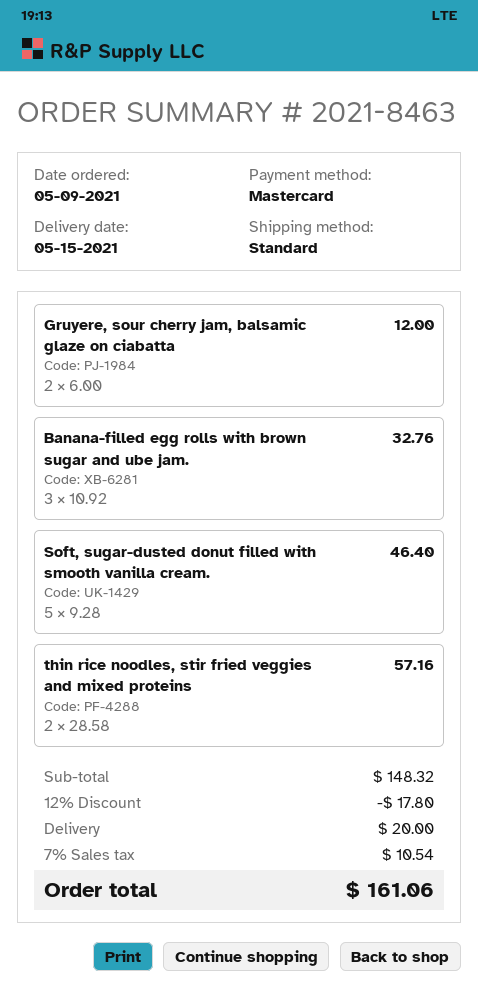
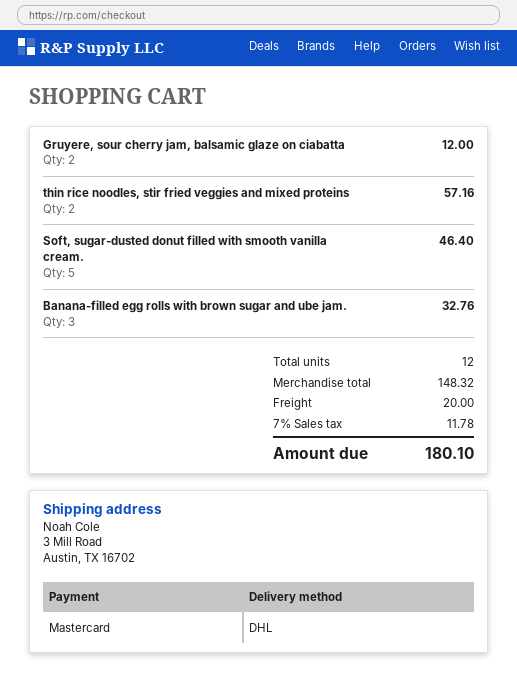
shipping method: standard -> DHL
discount: 12% = 17.80 -> none
tax: 7% = 10.54 -> 7% = 11.78
total: 161.06 -> 180.10

